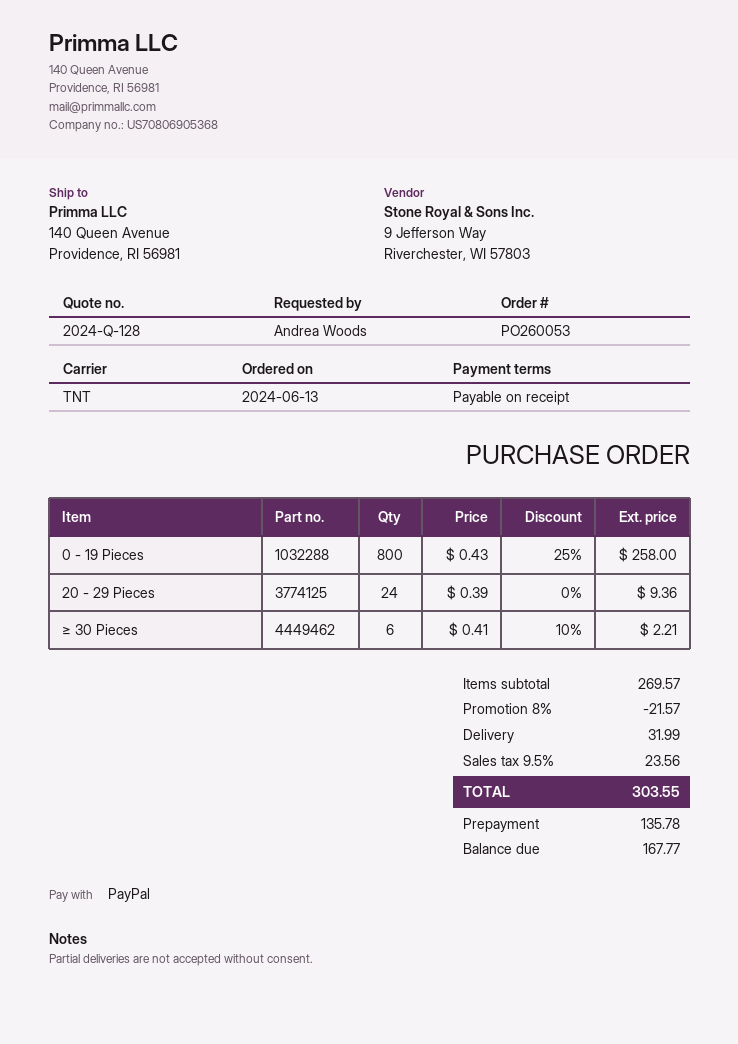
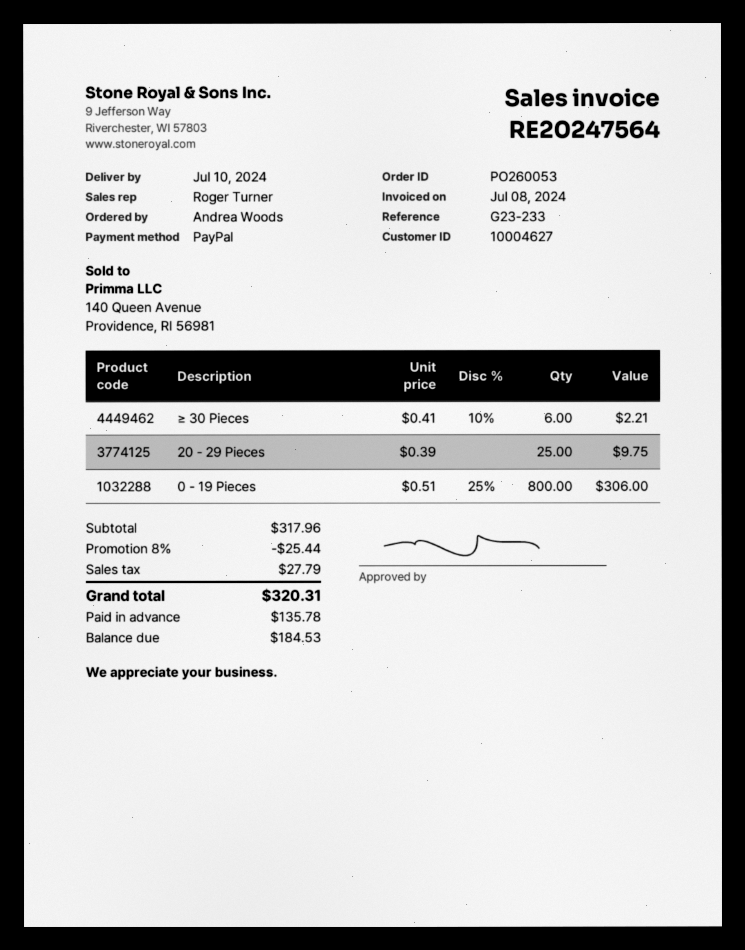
0 - 19 Pieces: 800 x 0.43 - 25% = 258.00 -> 800 x 0.51 - 25% = 306.00
20 - 29 Pieces: 24 x 0.39 = 9.36 -> 25 x 0.39 = 9.75
subtotal: 269.57 -> 317.96
discount: 8% = 21.57 -> 8% = 25.44
shipping: 31.99 -> none
tax: 23.56 -> 27.79
total: 303.55 -> 320.31
balance: 167.77 -> 184.53

